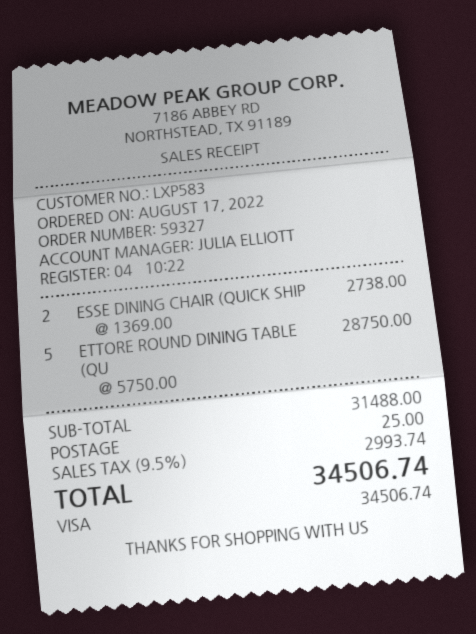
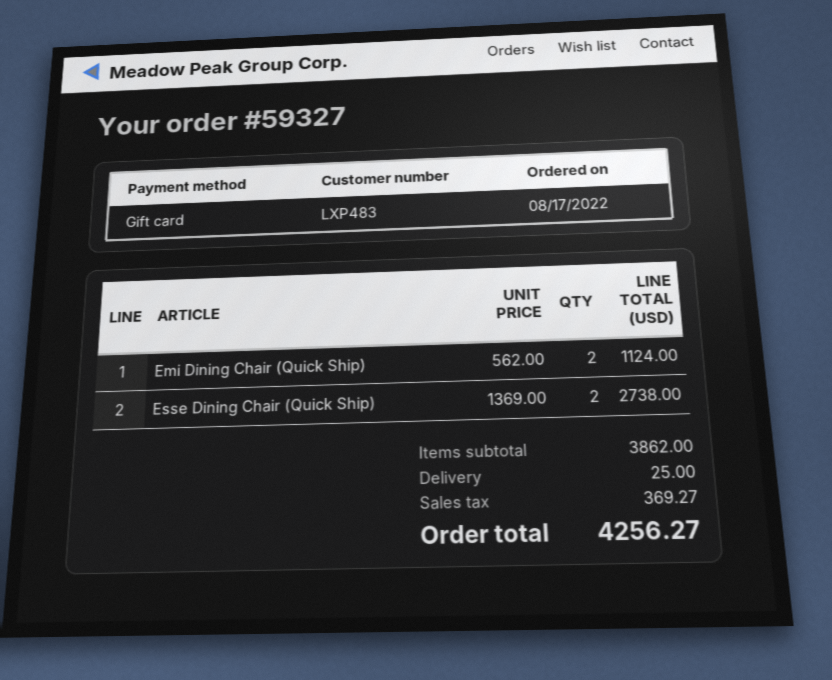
customer number: LXP583 -> LXP483
payment method: Visa -> gift card
ETTORE ROUND DINING TABLE (QU: 5 x 5750.00 = 28750.00 -> none
Emi Dining Chair (Quick Ship): none -> 2 x 562.00 = 1124.00
subtotal: 31488.00 -> 3862.00
tax: 2993.74 -> 369.27
total: 34506.74 -> 4256.27

